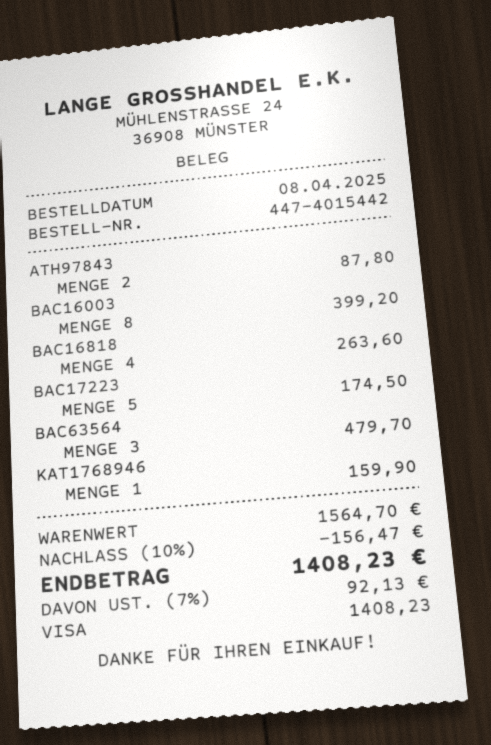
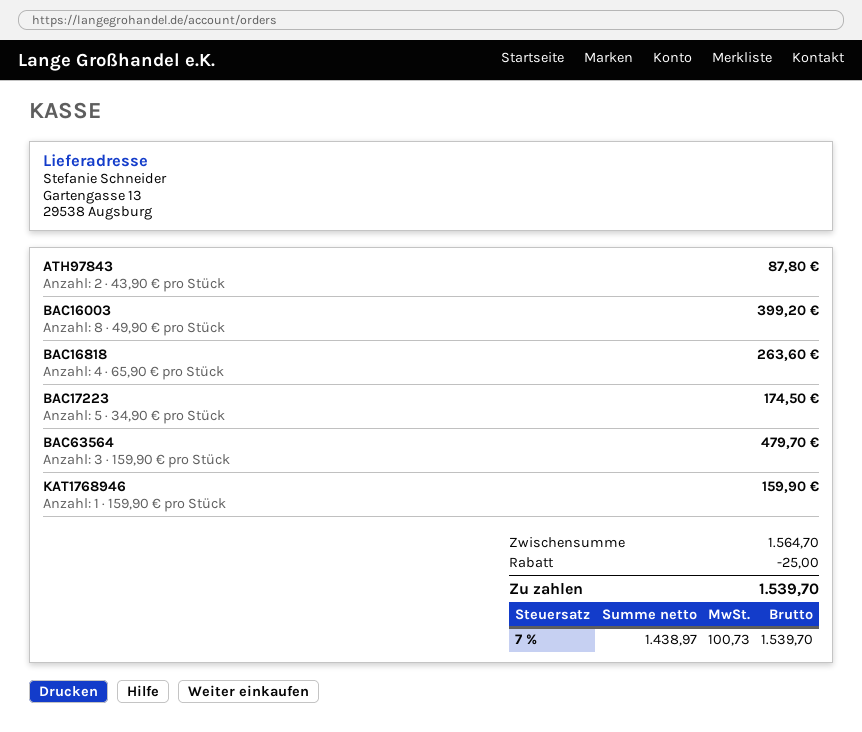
discount: 156.47 -> 25.00
tax: 7% = 92.13 -> 7% = 100.73
total: 1408.23 -> 1539.70

